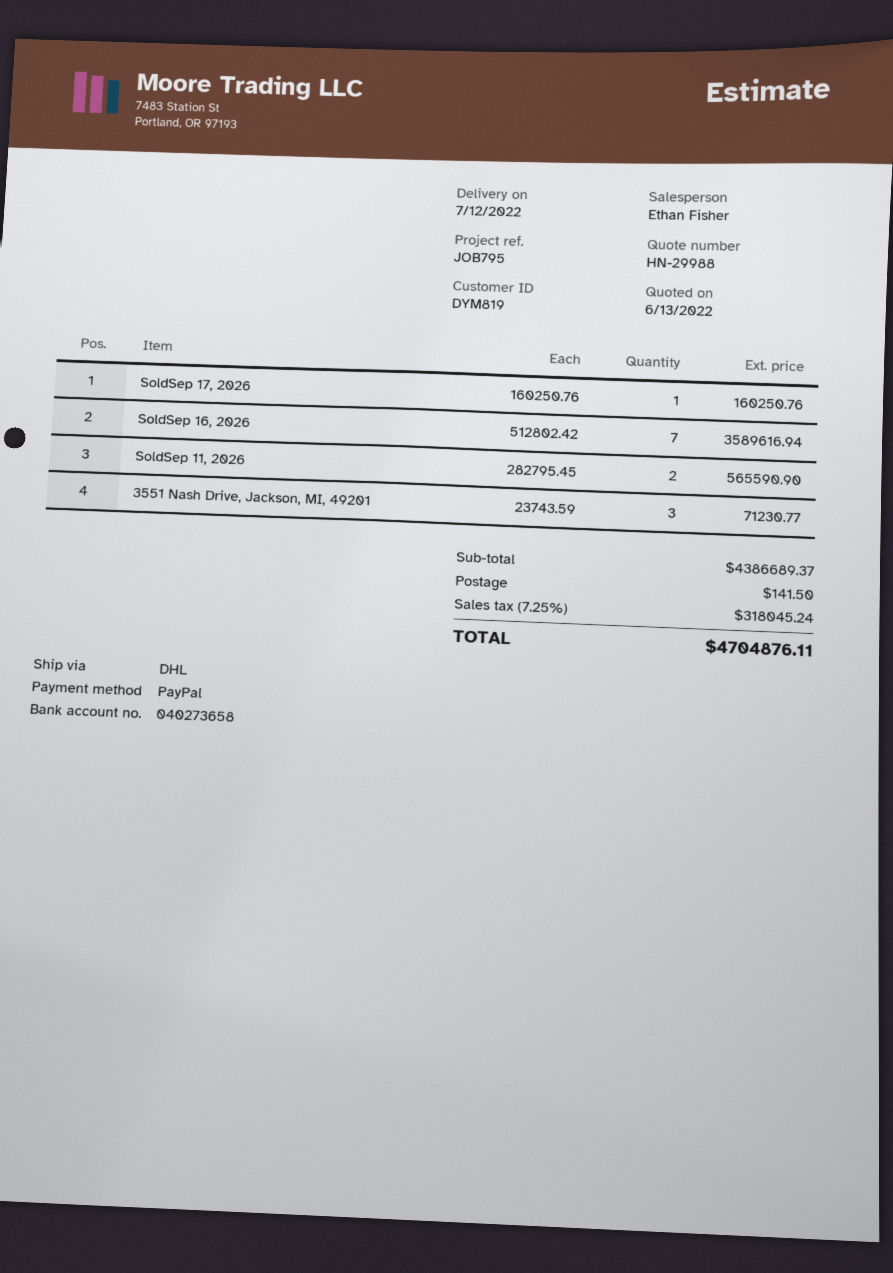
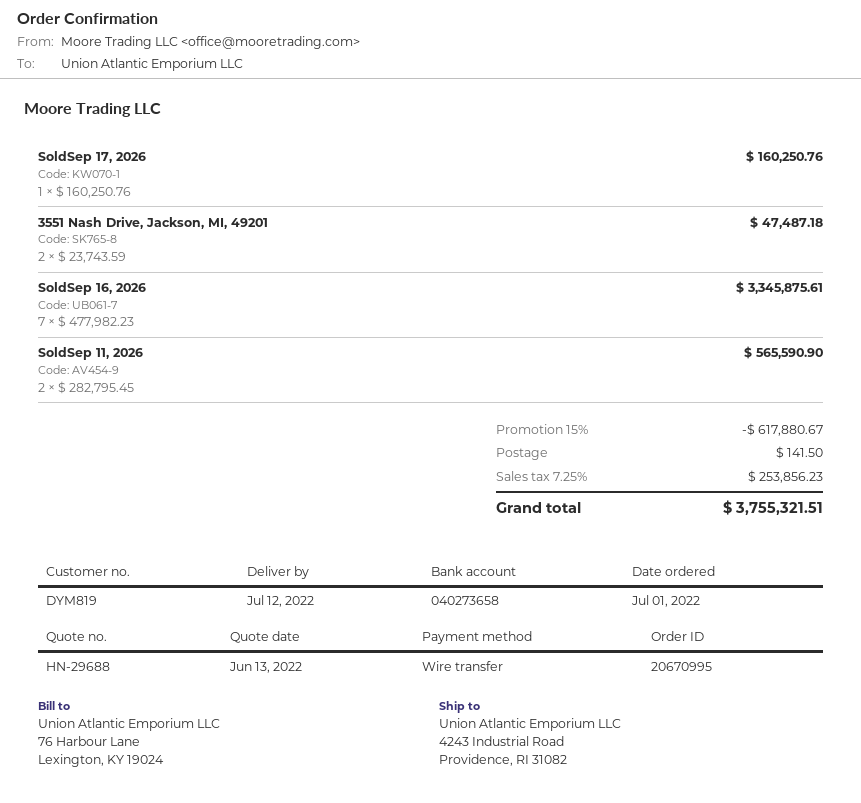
quote number: HN-29988 -> HN-29688
payment method: PayPal -> bank transfer
SoldSep 16, 2026: 7 x 512802.42 = 3589616.94 -> 7 x 477982.23 = 3345875.61
3551 Nash Drive, Jackson, MI, 49201: 3 x 23743.59 = 71230.77 -> 2 x 23743.59 = 47487.18
discount: none -> 15% = 617880.67
tax: 7.25% = 318045.24 -> 7.25% = 253856.23
total: 4704876.11 -> 3755321.51

